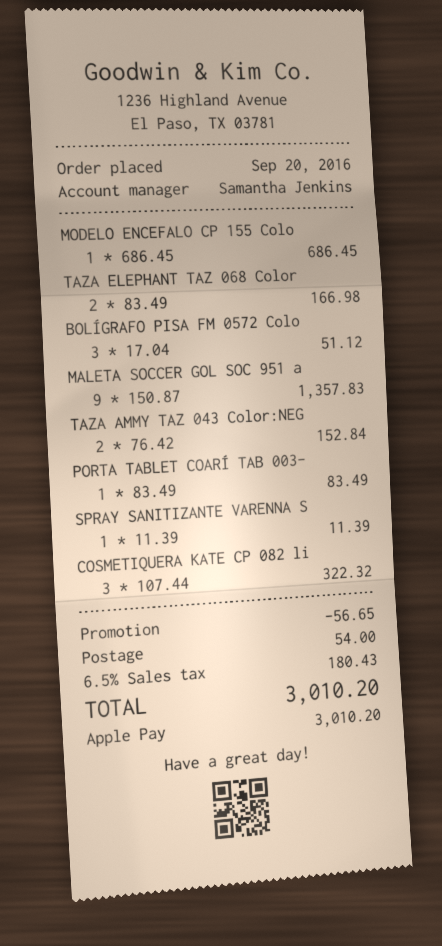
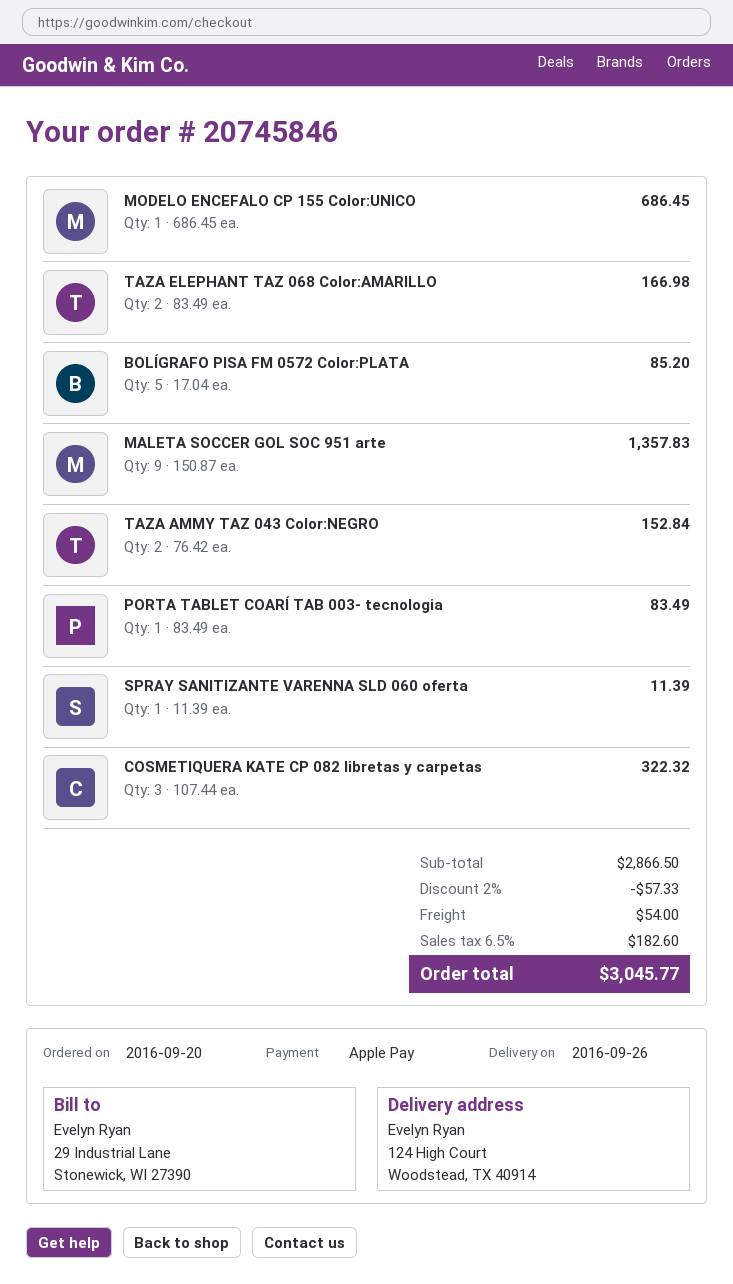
BOLÍGRAFO PISA FM 0572 Colo: 3 x 17.04 = 51.12 -> 5 x 17.04 = 85.20
discount: 56.65 -> 57.33
tax: 6.5% = 180.43 -> 6.5% = 182.60
total: 3010.20 -> 3045.77

